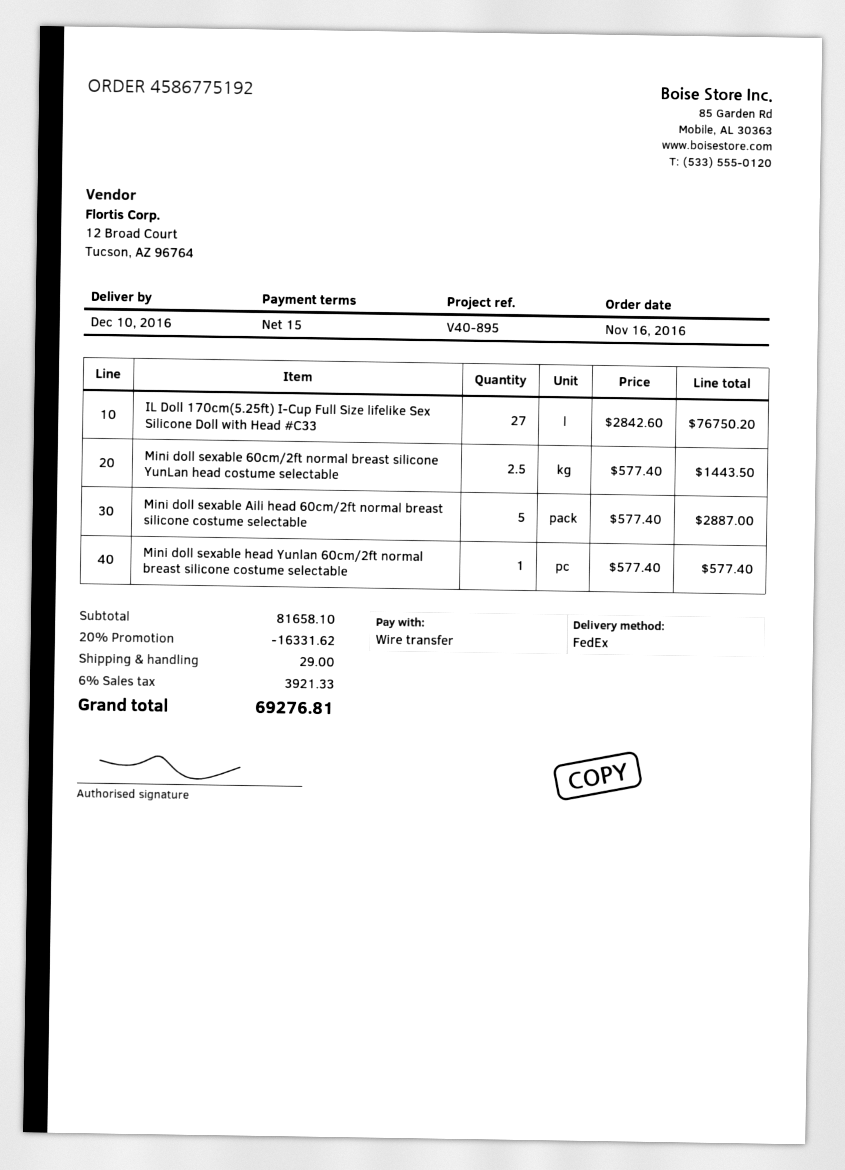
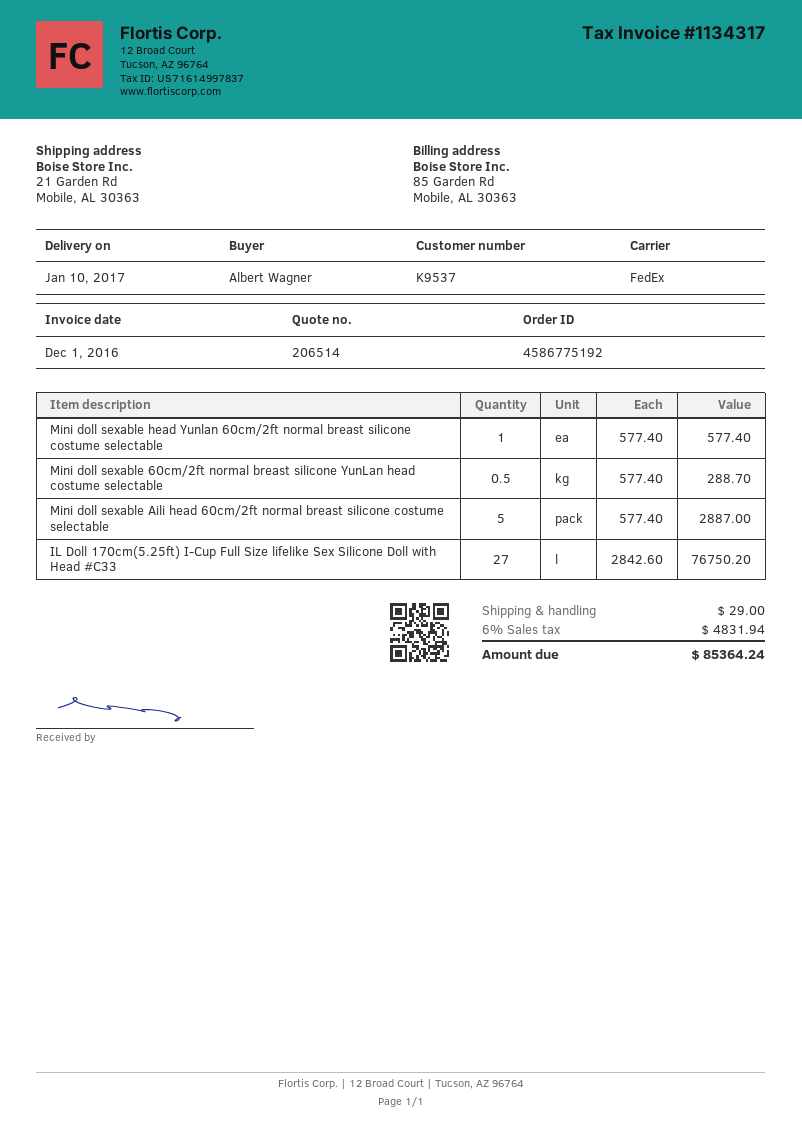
delivery date: 2016-12-10 -> 2017-01-10
Mini doll sexable 60cm/2ft normal breast silicone YunLan head costume selectable: 2.5 x 577.40 = 1443.50 -> 0.5 x 577.40 = 288.70
discount: 20% = 16331.62 -> none
tax: 6% = 3921.33 -> 6% = 4831.94
total: 69276.81 -> 85364.24

